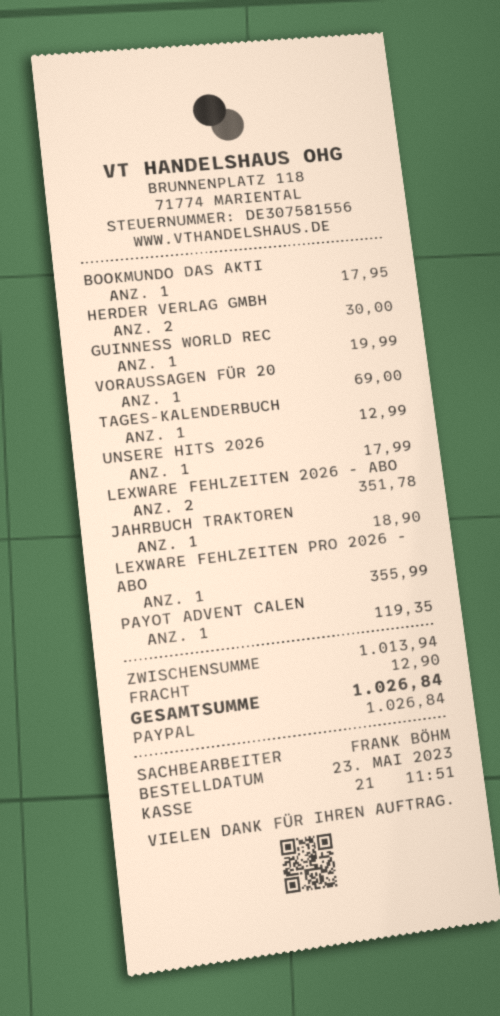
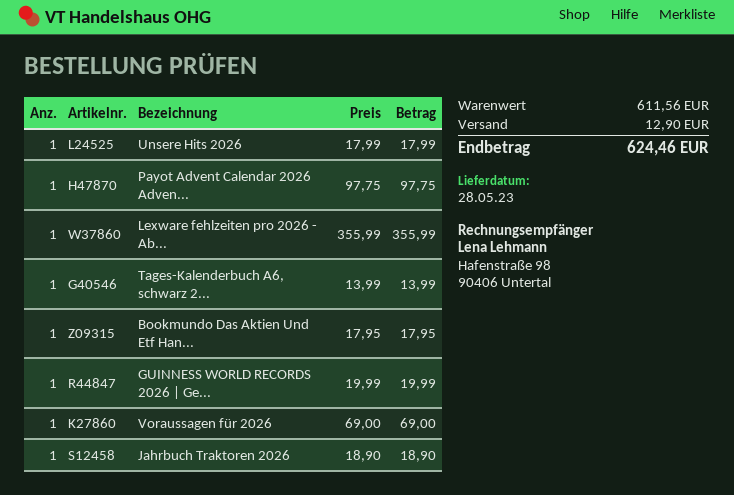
HERDER VERLAG GMBH: 2 for 30.00 -> none
TAGES-KALENDERBUCH: 1 for 12.99 -> 1 for 13.99
LEXWARE FEHLZEITEN 2026 - ABO: 2 for 351.78 -> none
PAYOT ADVENT CALEN: 1 for 119.35 -> 1 for 97.75
subtotal: 1013.94 -> 611.56
total: 1026.84 -> 624.46

